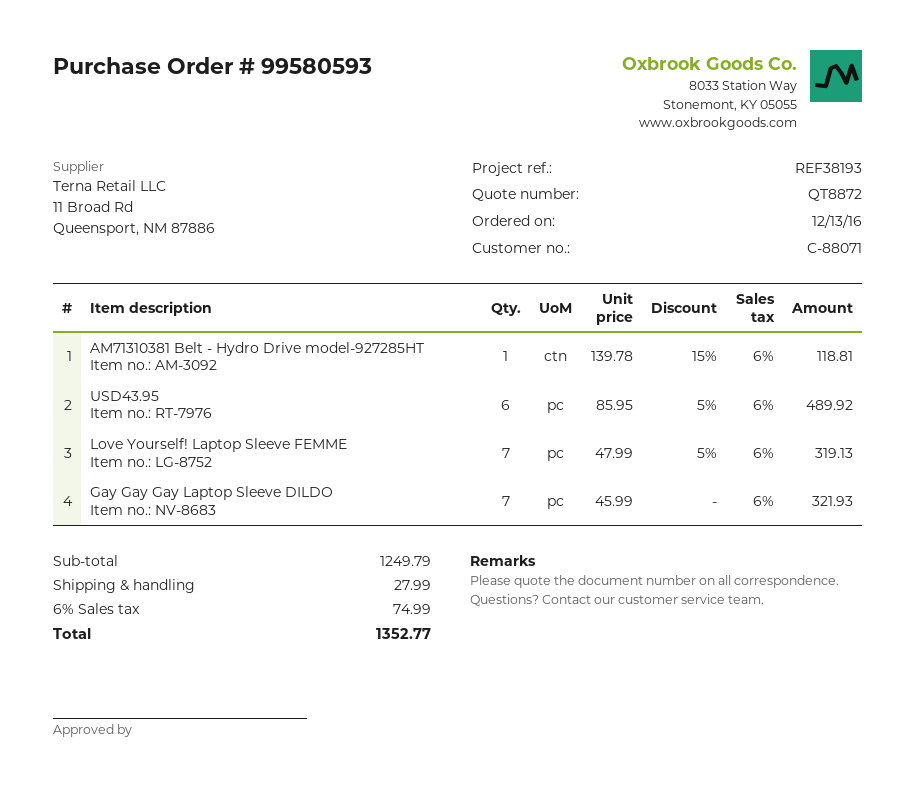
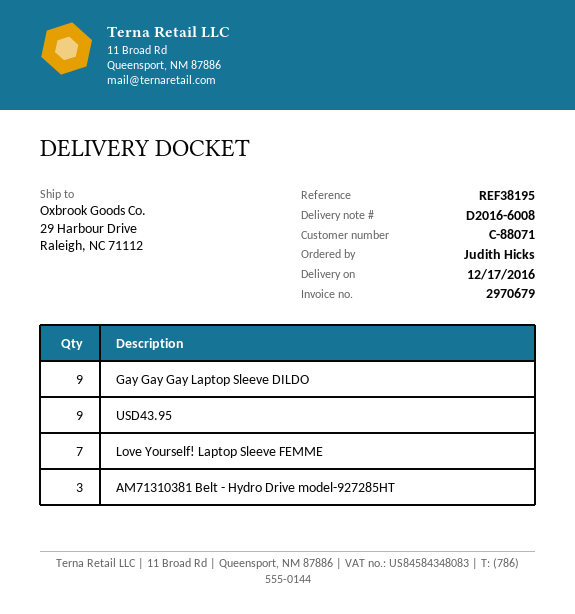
reference: REF38193 -> REF38195
AM71310381 Belt - Hydro Drive model-927285HT: 1 -> 3
USD43.95: 6 -> 9
Gay Gay Gay Laptop Sleeve DILDO: 7 -> 9

